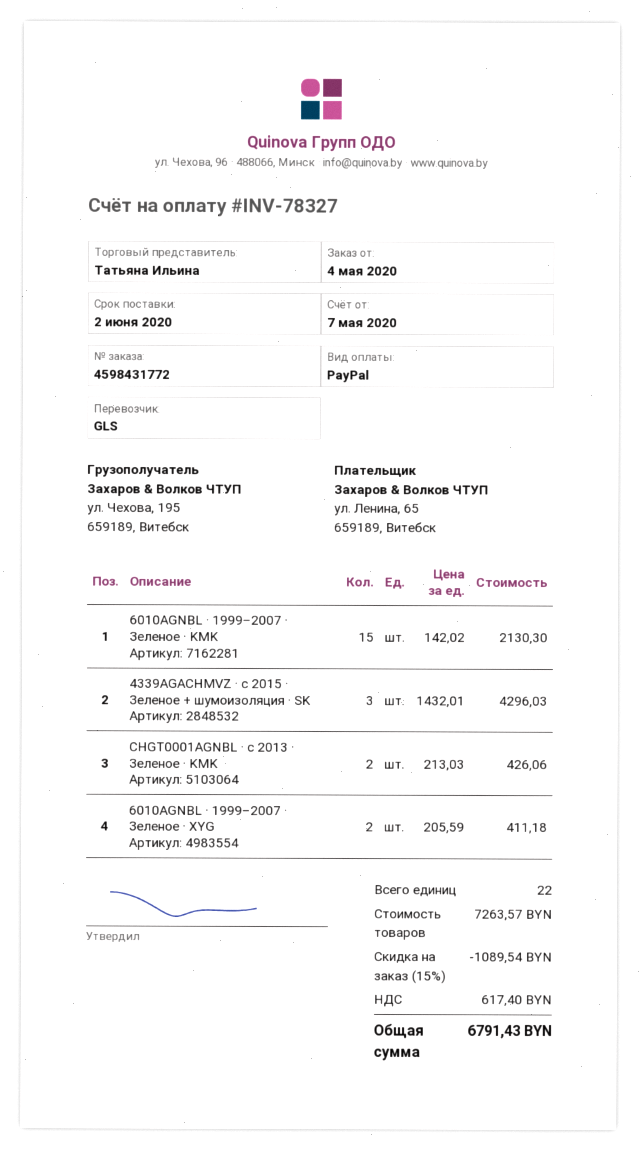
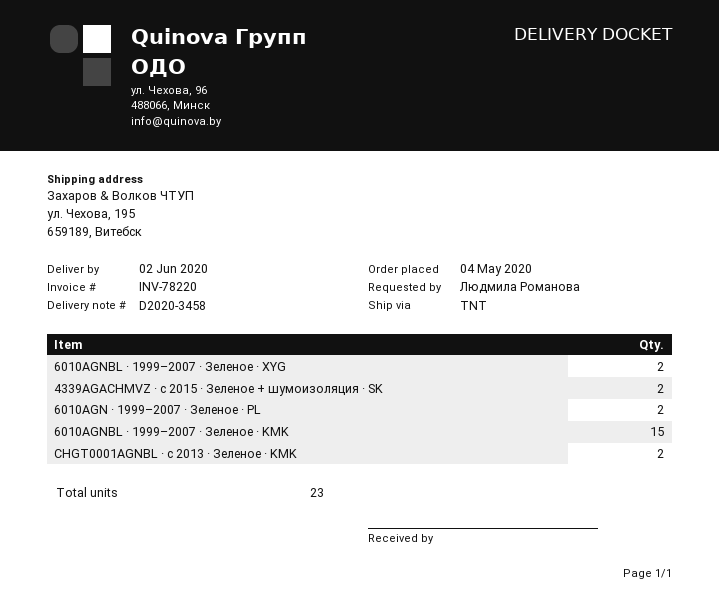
invoice number: INV-78327 -> INV-78220
shipping method: GLS -> TNT
4339AGACHMVZ · с 2015 · Зеленое + шумоизоляция · SK: 3 -> 2
6010AGN · 1999–2007 · Зеленое · PL: none -> 2
total quantity: 22 -> 23

